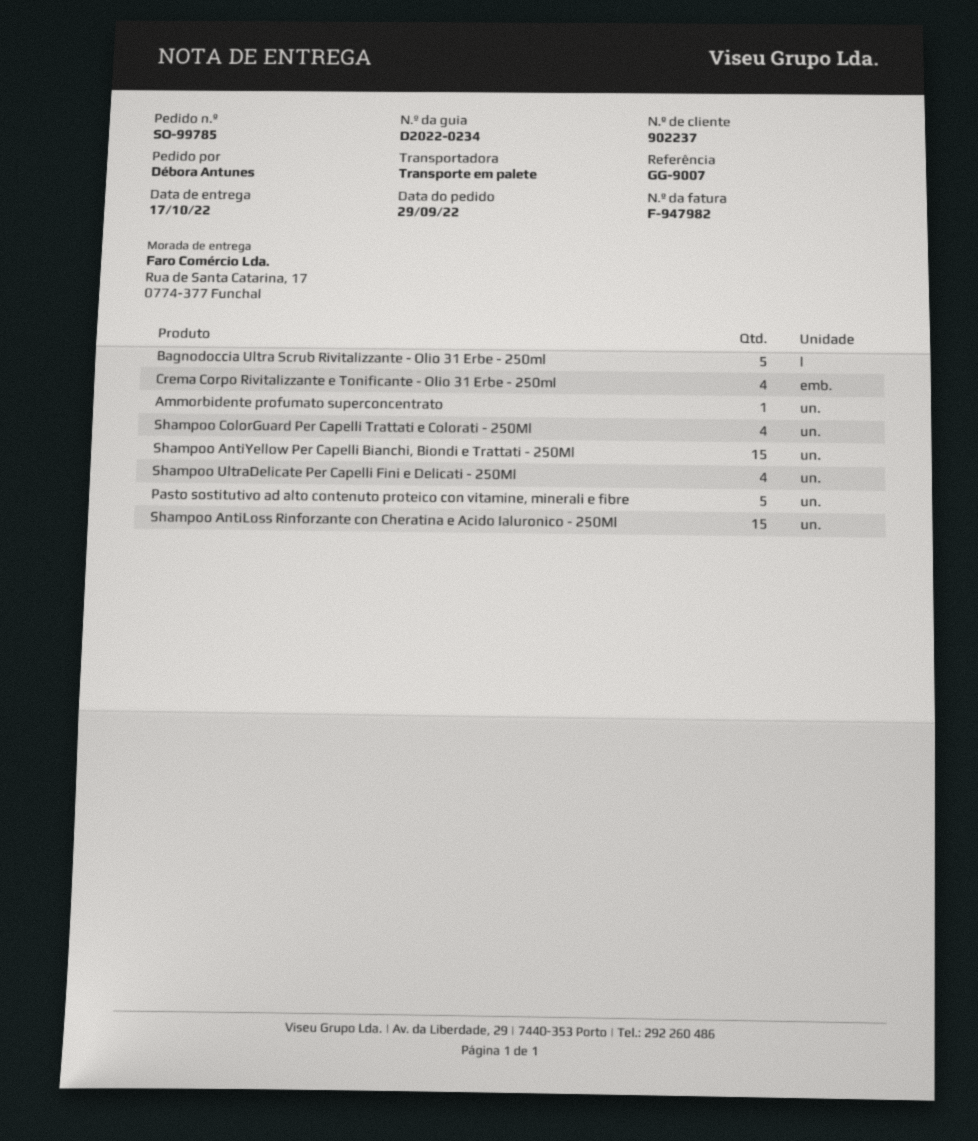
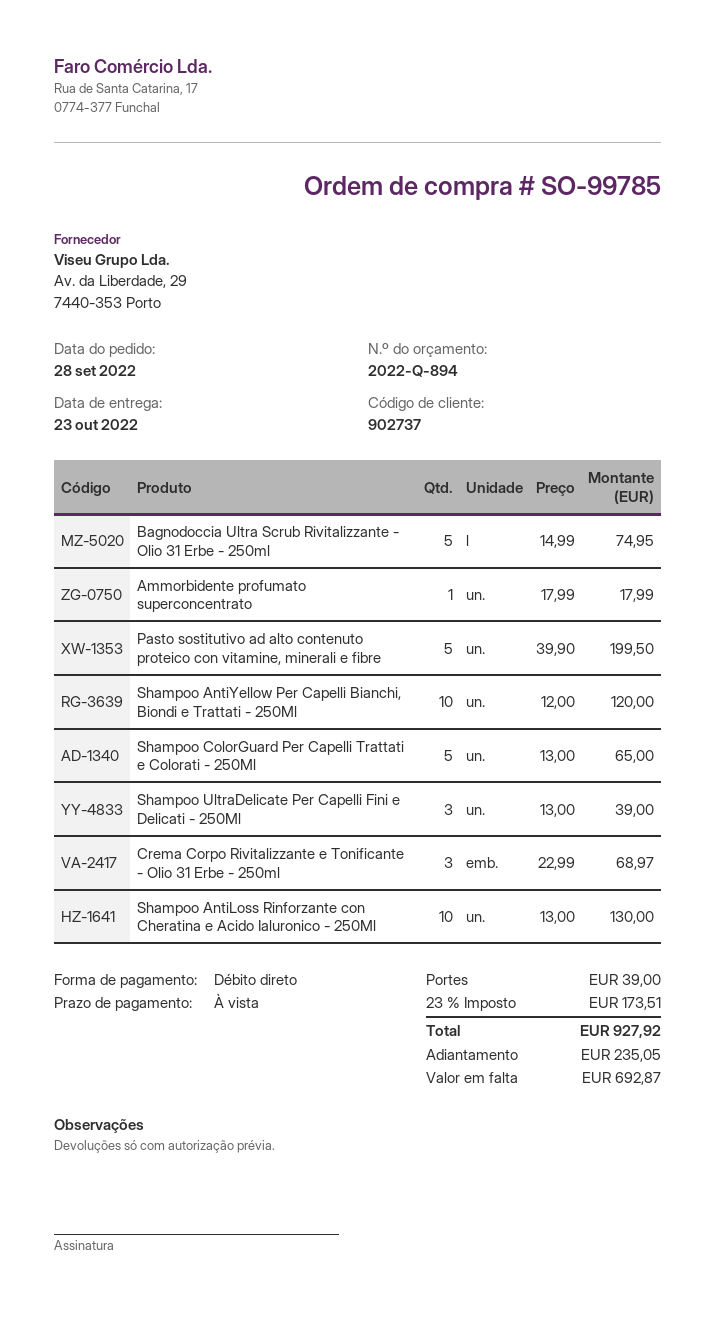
order date: 2022-09-29 -> 2022-09-28
delivery date: 2022-10-17 -> 2022-10-23
customer number: 902237 -> 902737
Crema Corpo Rivitalizzante e Tonificante - Olio 31 Erbe - 250ml: 4 -> 3
Shampoo ColorGuard Per Capelli Trattati e Colorati - 250Ml: 4 -> 5
Shampoo AntiYellow Per Capelli Bianchi, Biondi e Trattati - 250Ml: 15 -> 10
Shampoo UltraDelicate Per Capelli Fini e Delicati - 250Ml: 4 -> 3
Shampoo AntiLoss Rinforzante con Cheratina e Acido Ialuronico - 250Ml: 15 -> 10

